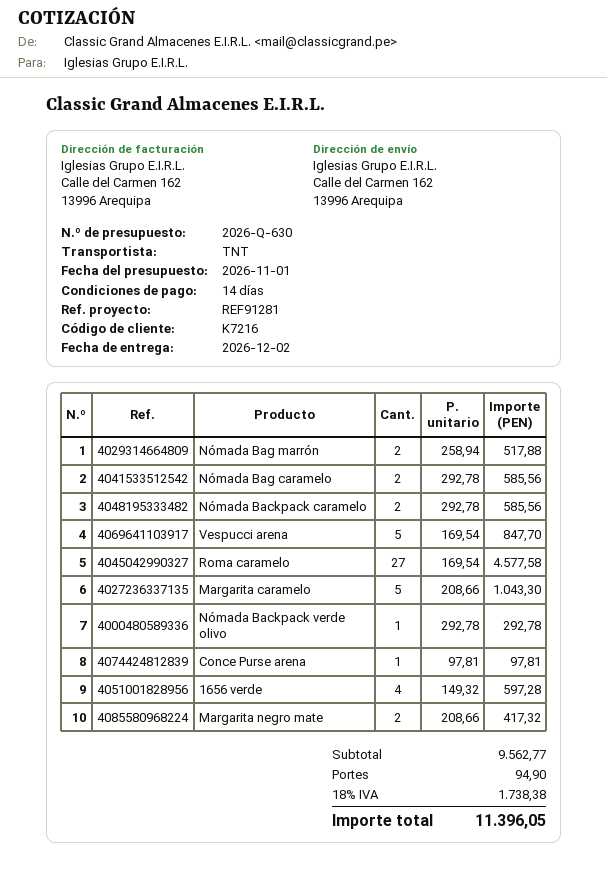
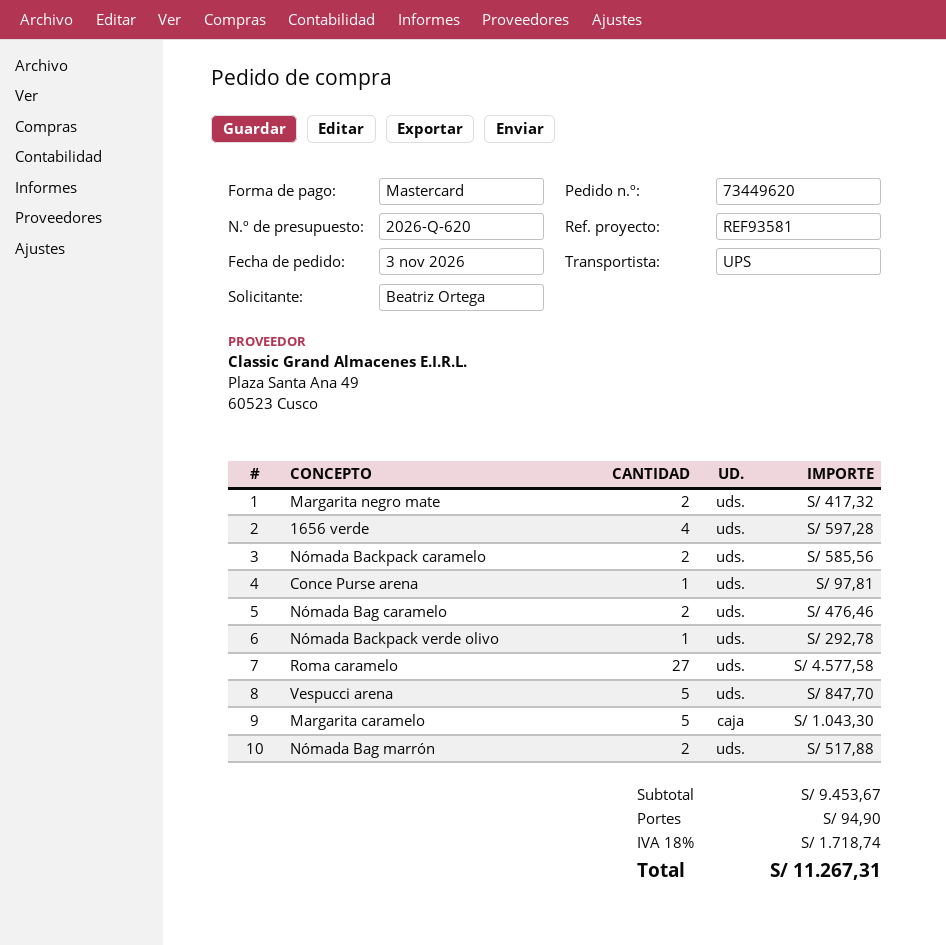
quote number: 2026-Q-630 -> 2026-Q-620
reference: REF91281 -> REF93581
shipping method: TNT -> UPS
Nómada Bag caramelo: 2 for 585.56 -> 2 for 476.46
subtotal: 9562.77 -> 9453.67
tax: 18% = 1738.38 -> 18% = 1718.74
total: 11396.05 -> 11267.31

